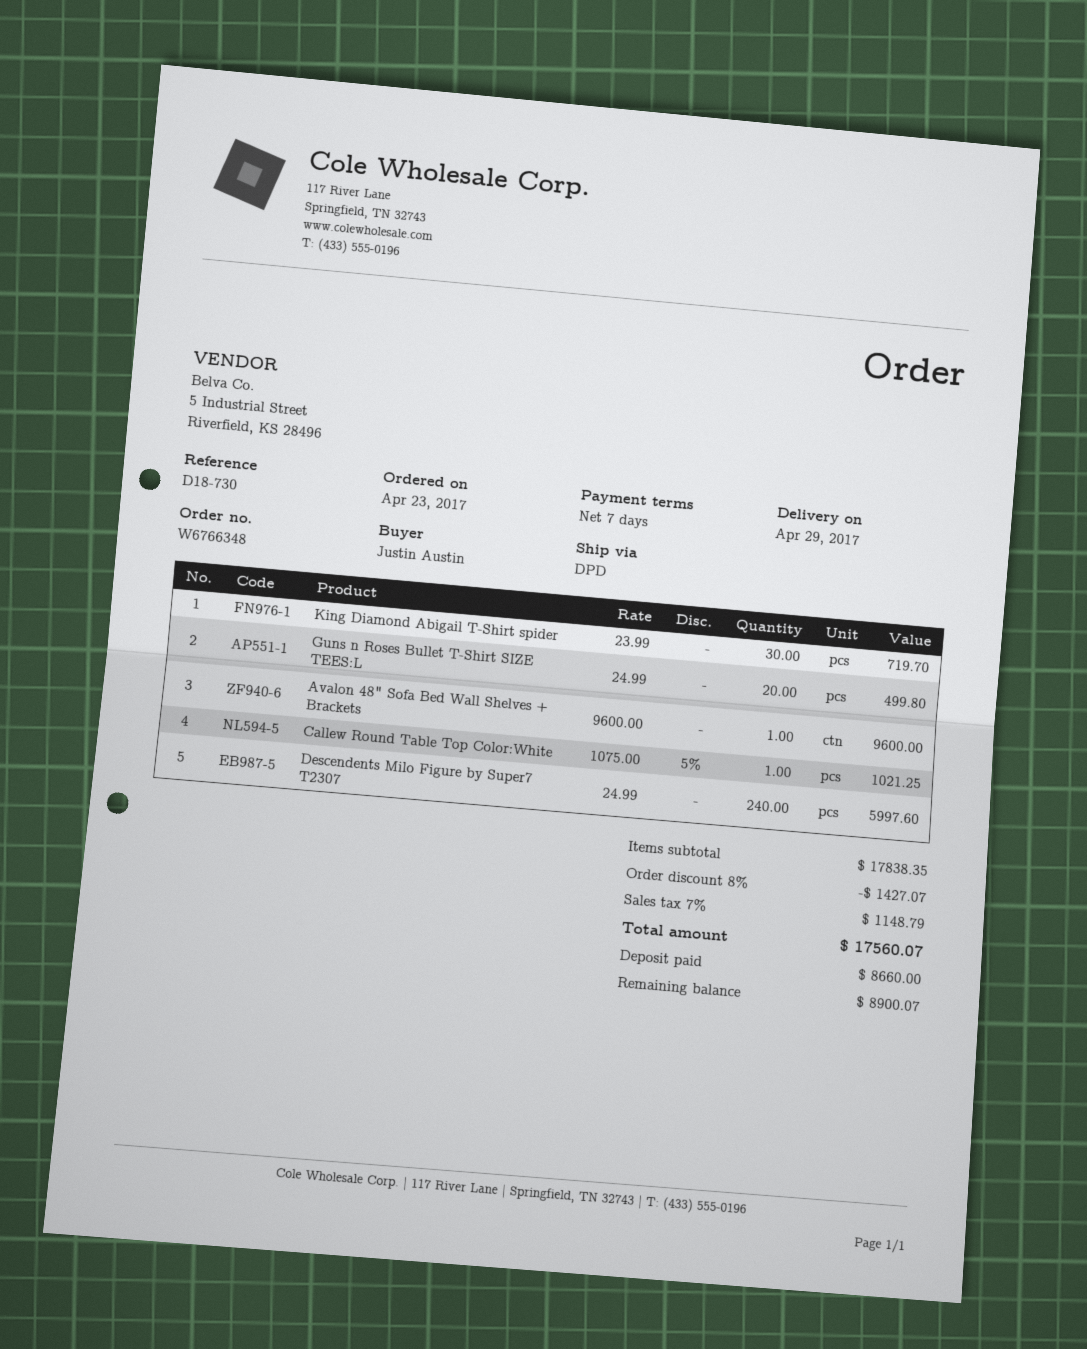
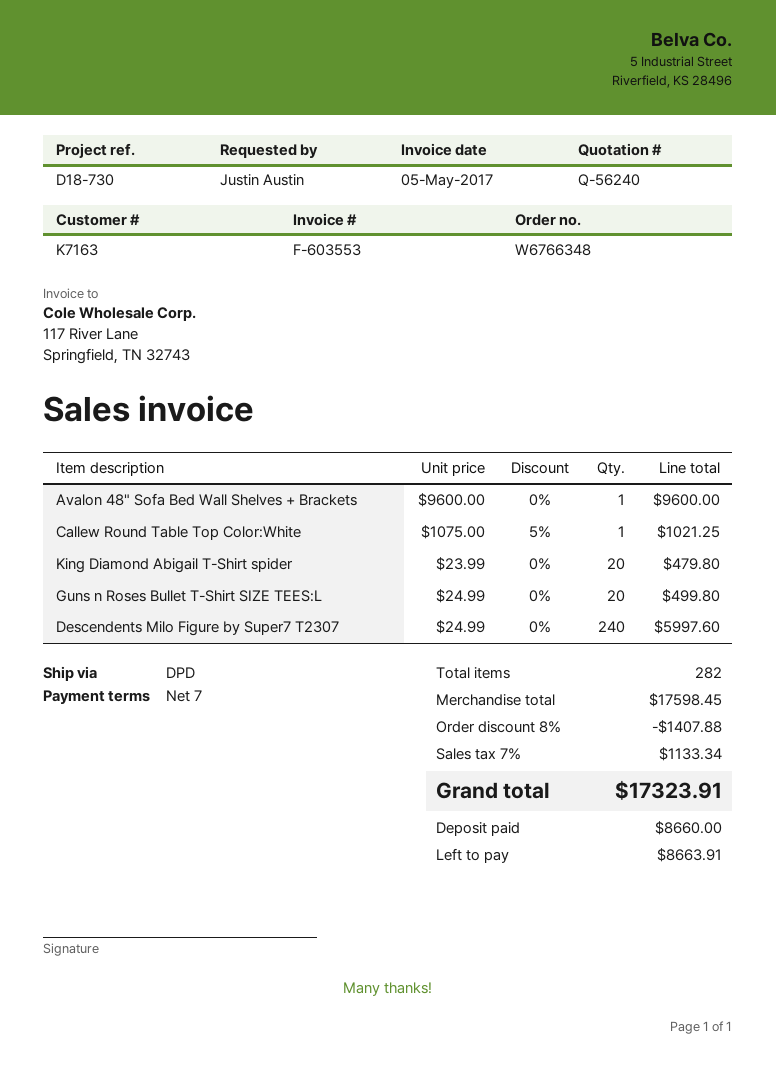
King Diamond Abigail T-Shirt spider: 30 x 23.99 = 719.70 -> 20 x 23.99 = 479.80
subtotal: 17838.35 -> 17598.45
discount: 8% = 1427.07 -> 8% = 1407.88
tax: 7% = 1148.79 -> 7% = 1133.34
total: 17560.07 -> 17323.91
balance: 8900.07 -> 8663.91

